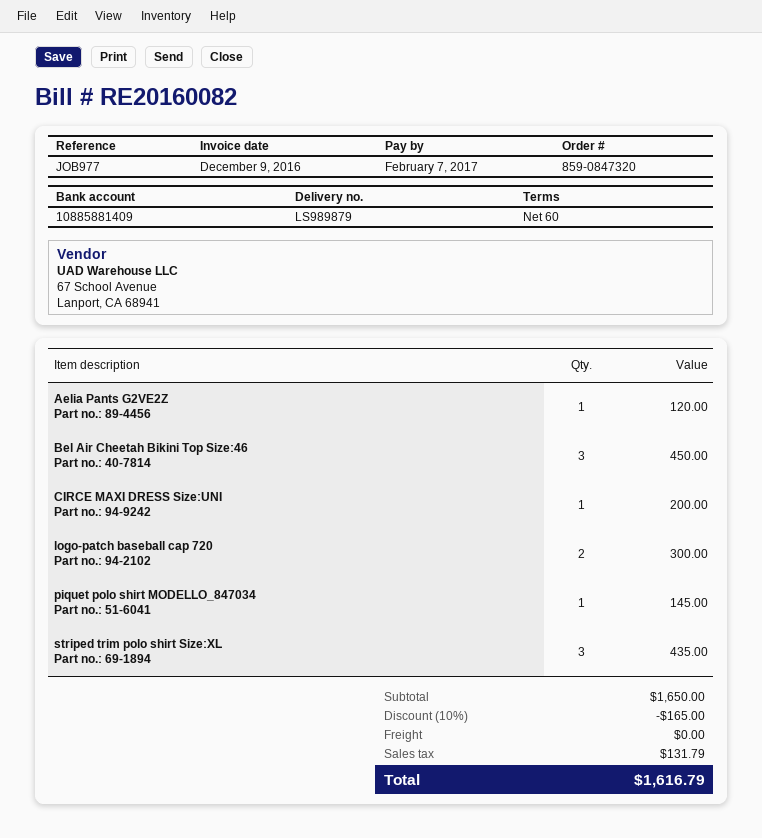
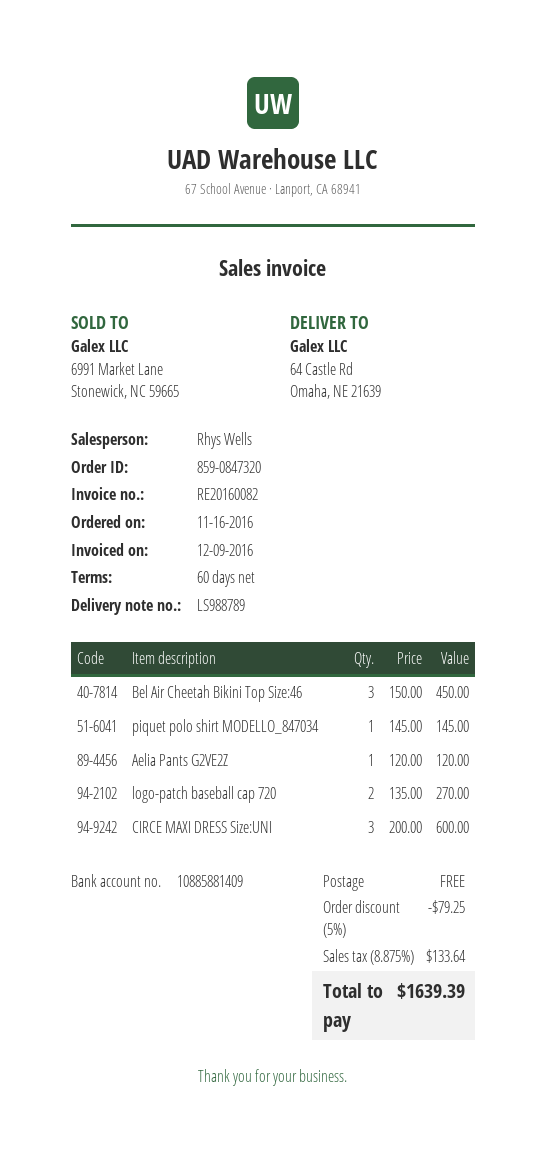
delivery note number: LS989879 -> LS988789
CIRCE MAXI DRESS Size:UNI: 1 for 200.00 -> 3 for 600.00
logo-patch baseball cap 720: 2 for 300.00 -> 2 for 270.00
striped trim polo shirt Size:XL: 3 for 435.00 -> none
discount: 10% = 165.00 -> 5% = 79.25
tax: 131.79 -> 133.64
total: 1616.79 -> 1639.39

